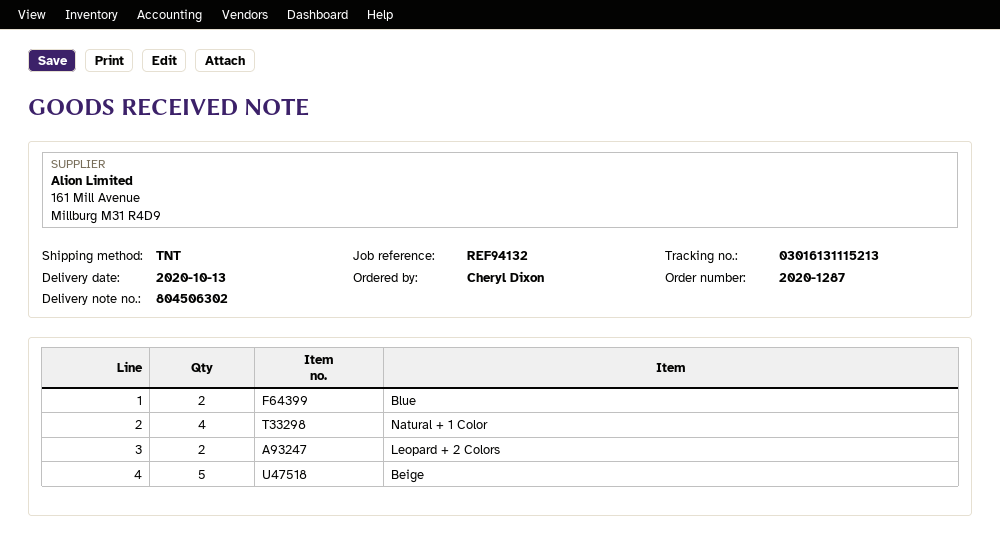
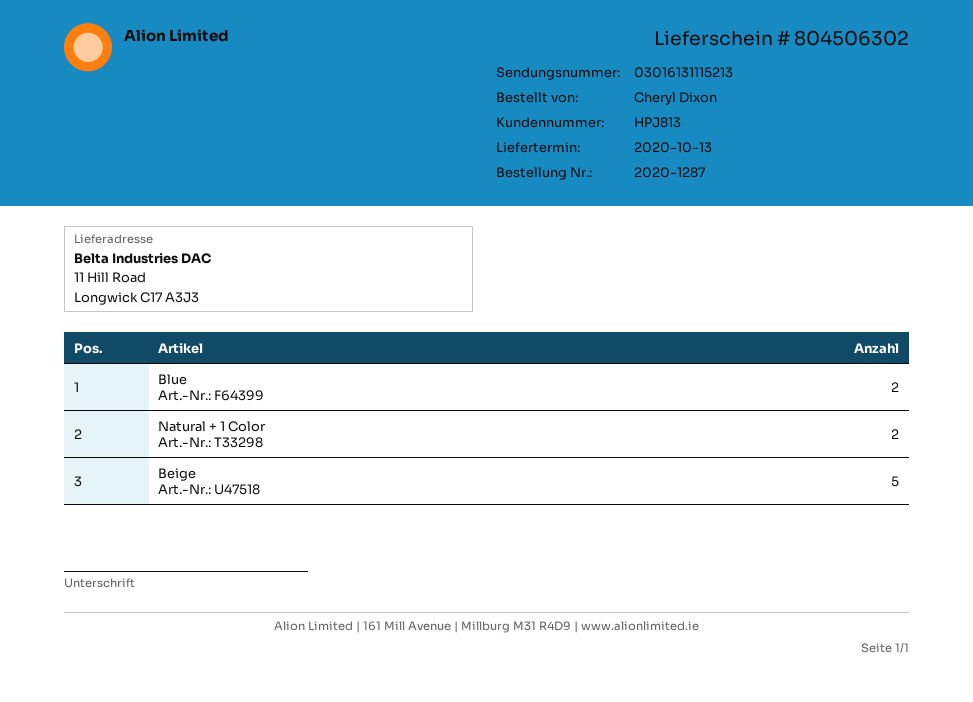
Natural + 1 Color: 4 -> 2
Leopard + 2 Colors: 2 -> none

